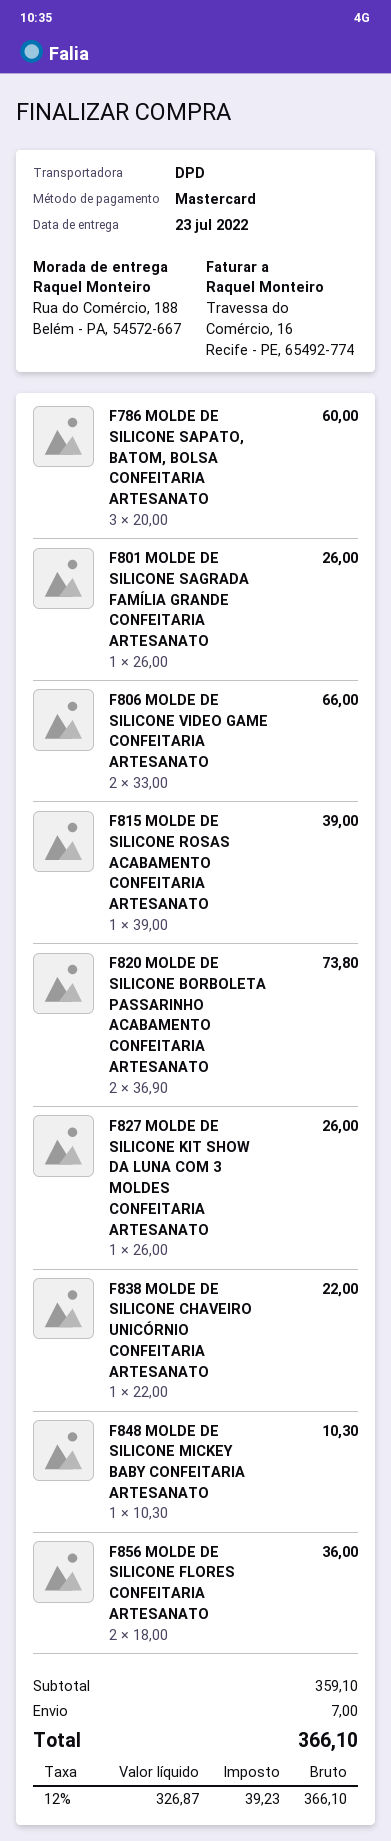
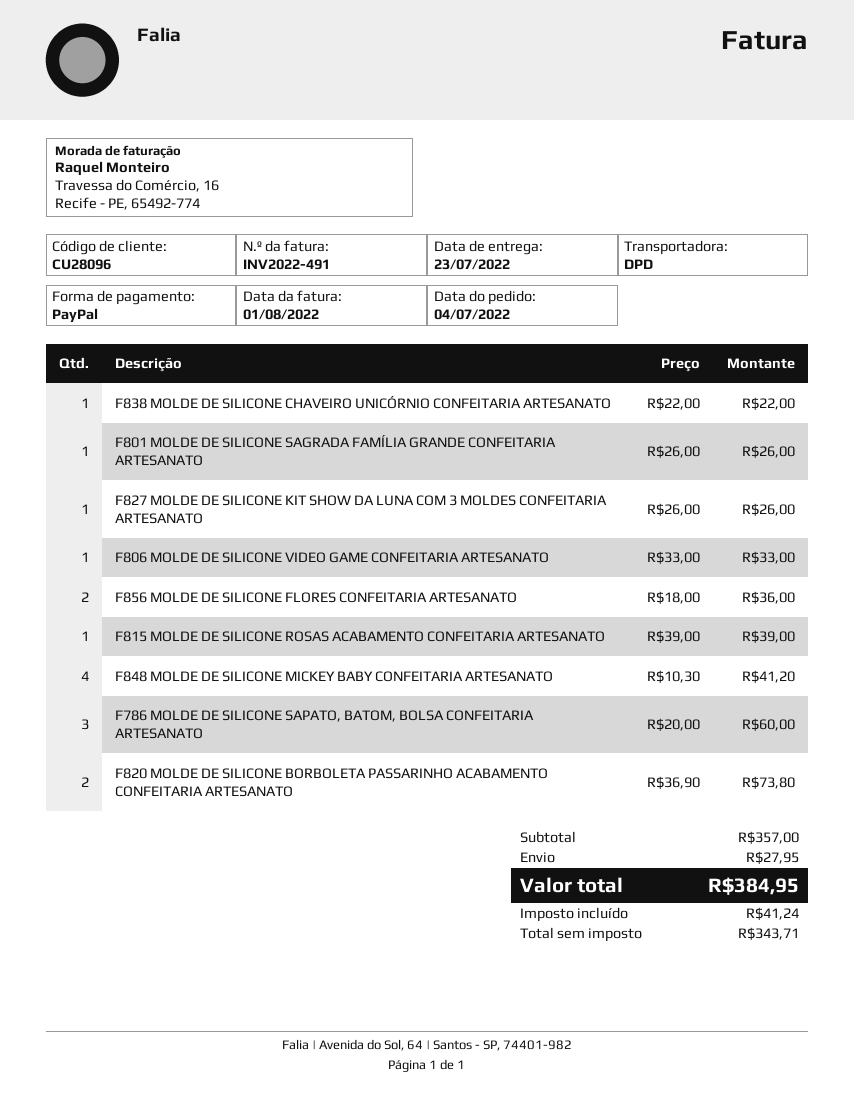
payment method: Mastercard -> PayPal
F806 MOLDE DE SILICONE VIDEO GAME CONFEITARIA ARTESANATO: 2 x 33.00 = 66.00 -> 1 x 33.00 = 33.00
F848 MOLDE DE SILICONE MICKEY BABY CONFEITARIA ARTESANATO: 1 x 10.30 = 10.30 -> 4 x 10.30 = 41.20
subtotal: 359.10 -> 357.00
shipping: 7.00 -> 27.95
net: 326.87 -> 343.71
tax: 39.23 -> 41.24
total: 366.10 -> 384.95

